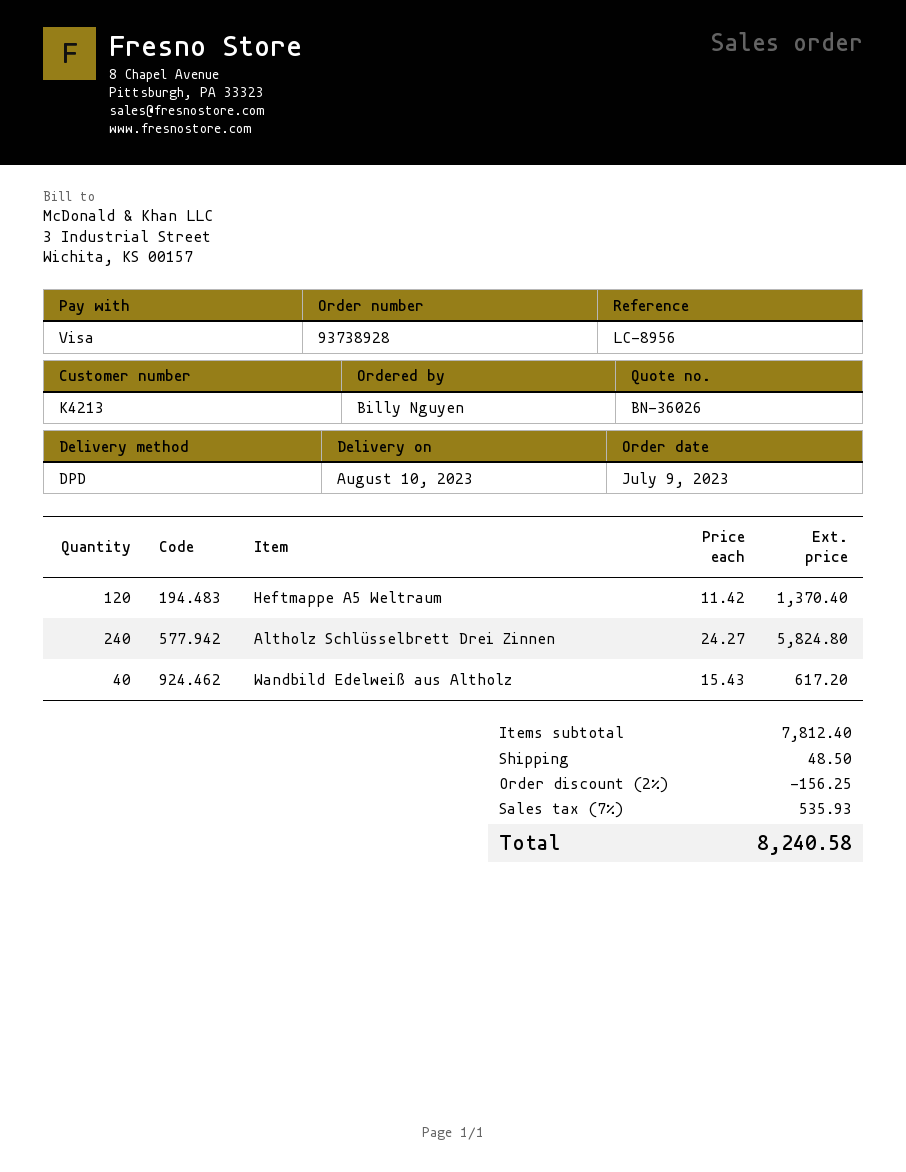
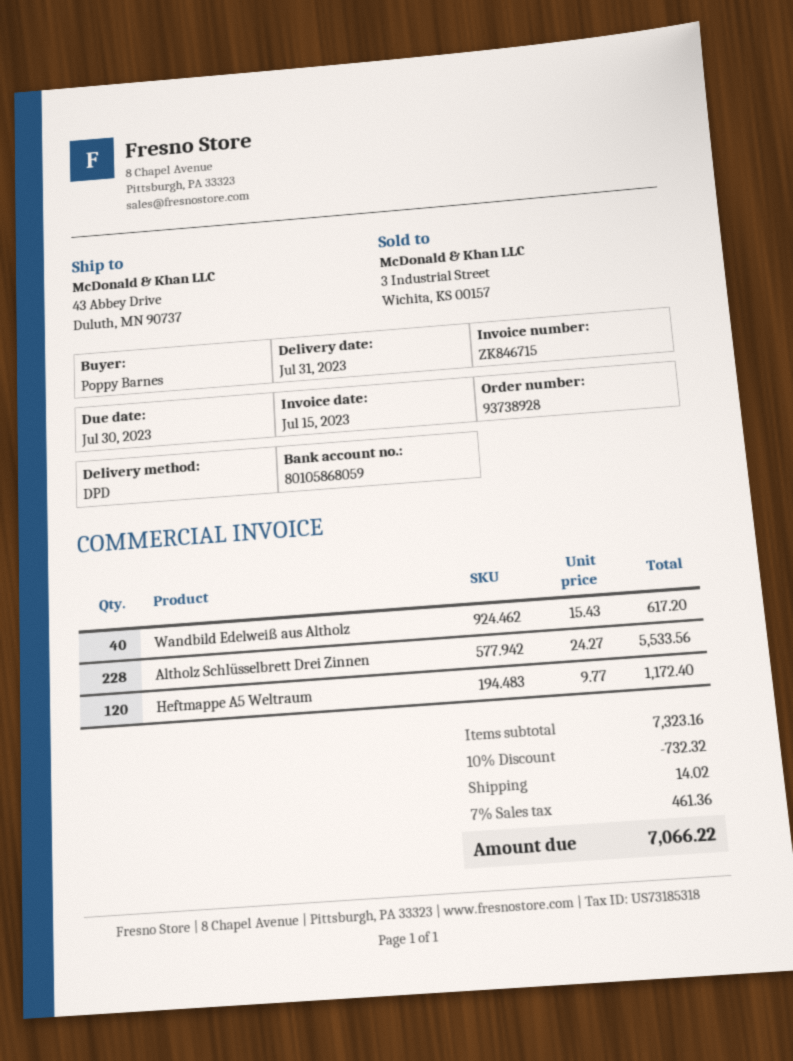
delivery date: 2023-08-10 -> 2023-07-31
ordered by: Billy Nguyen -> Poppy Barnes
Heftmappe A5 Weltraum: 120 x 11.42 = 1370.40 -> 120 x 9.77 = 1172.40
Altholz Schlüsselbrett Drei Zinnen: 240 x 24.27 = 5824.80 -> 228 x 24.27 = 5533.56
subtotal: 7812.40 -> 7323.16
discount: 2% = 156.25 -> 10% = 732.32
shipping: 48.50 -> 14.02
tax: 7% = 535.93 -> 7% = 461.36
total: 8240.58 -> 7066.22

